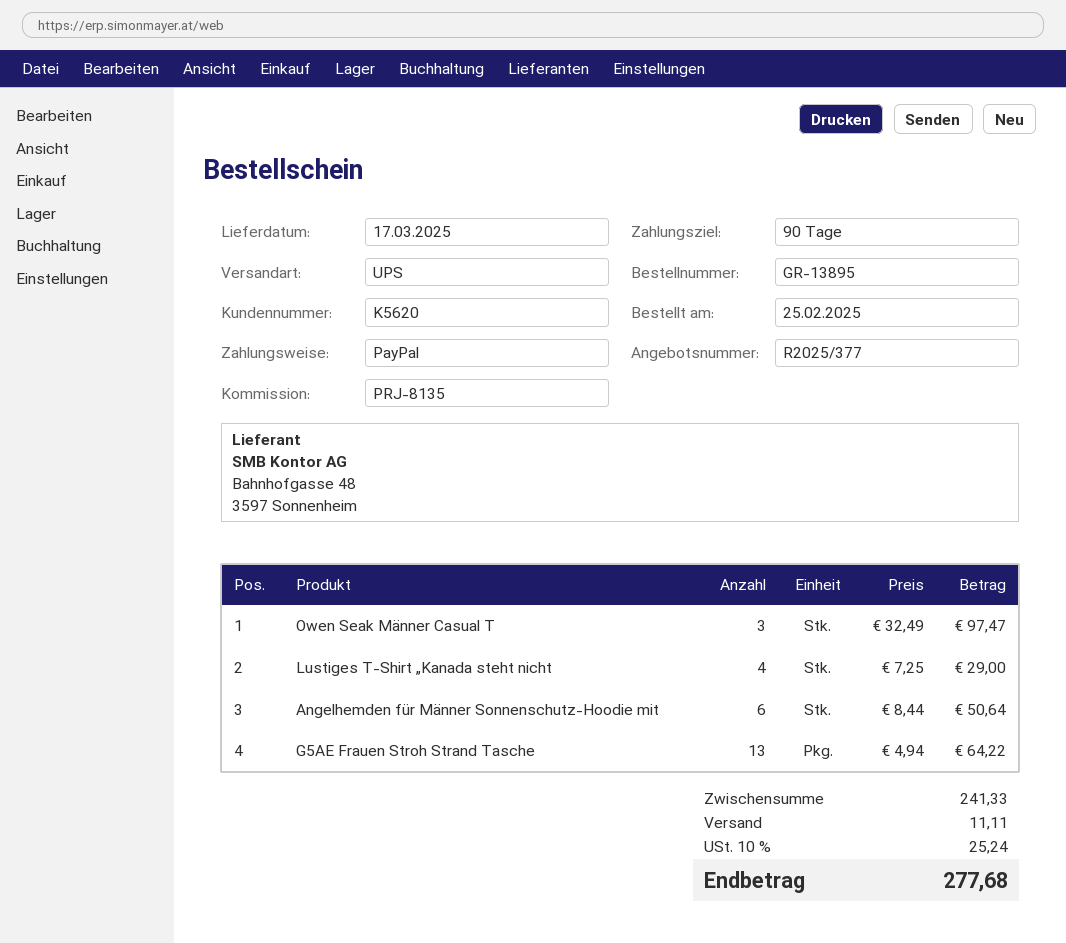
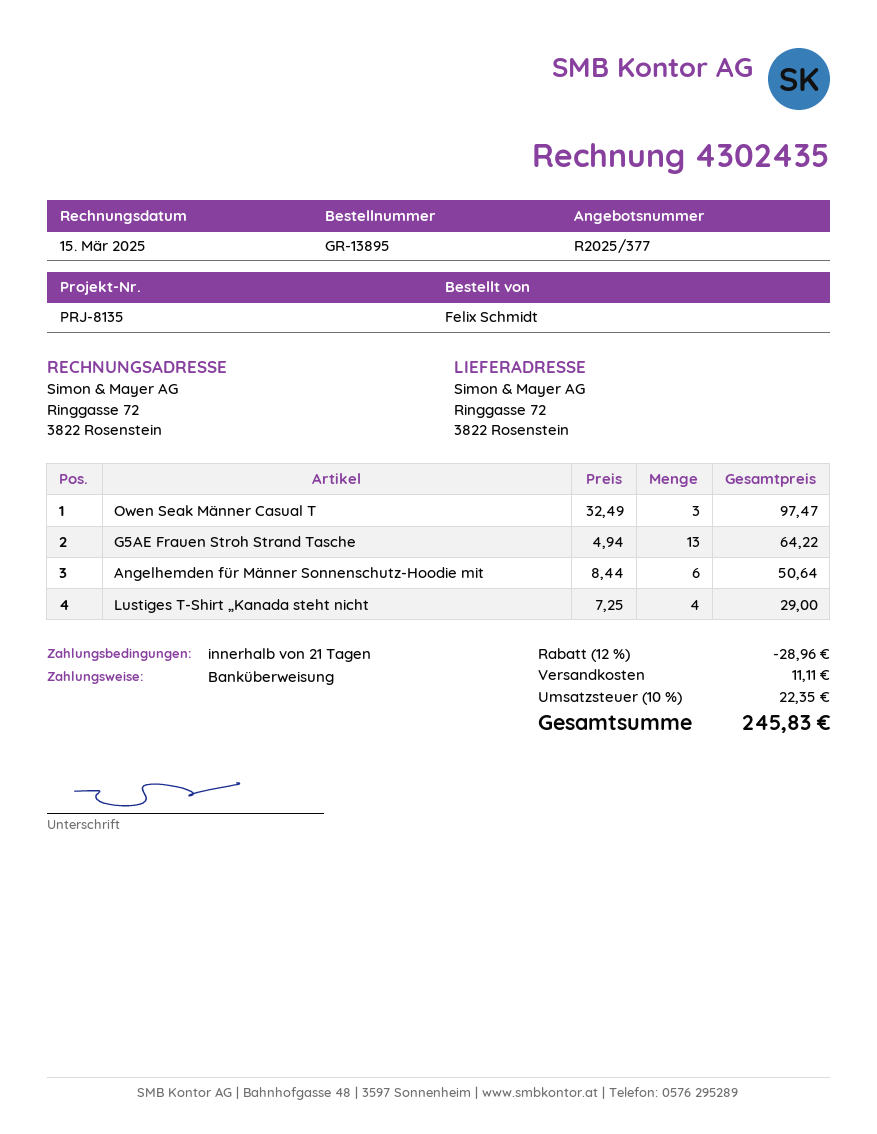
payment terms: 90 days -> 21 days
payment method: PayPal -> bank transfer
discount: none -> 12% = 28.96
tax: 10% = 25.24 -> 10% = 22.35
total: 277.68 -> 245.83

